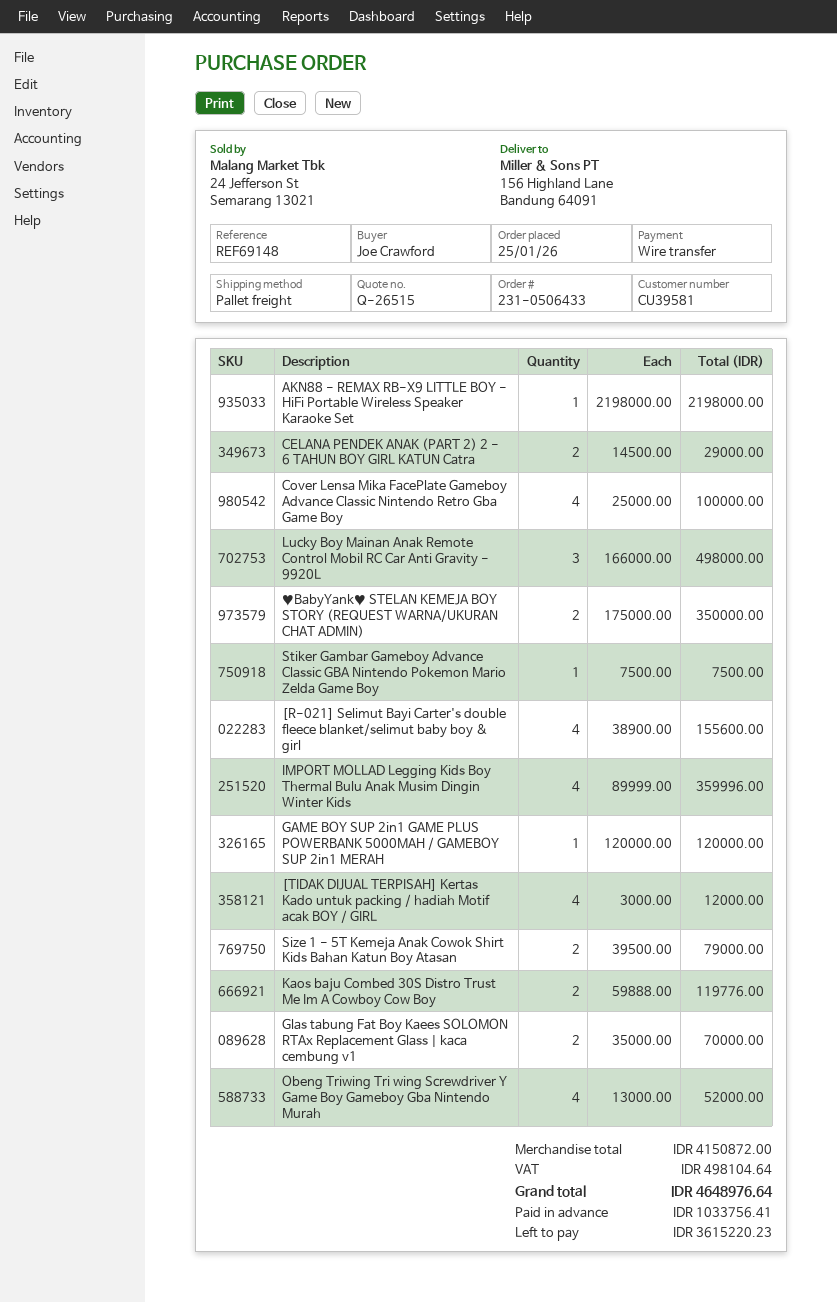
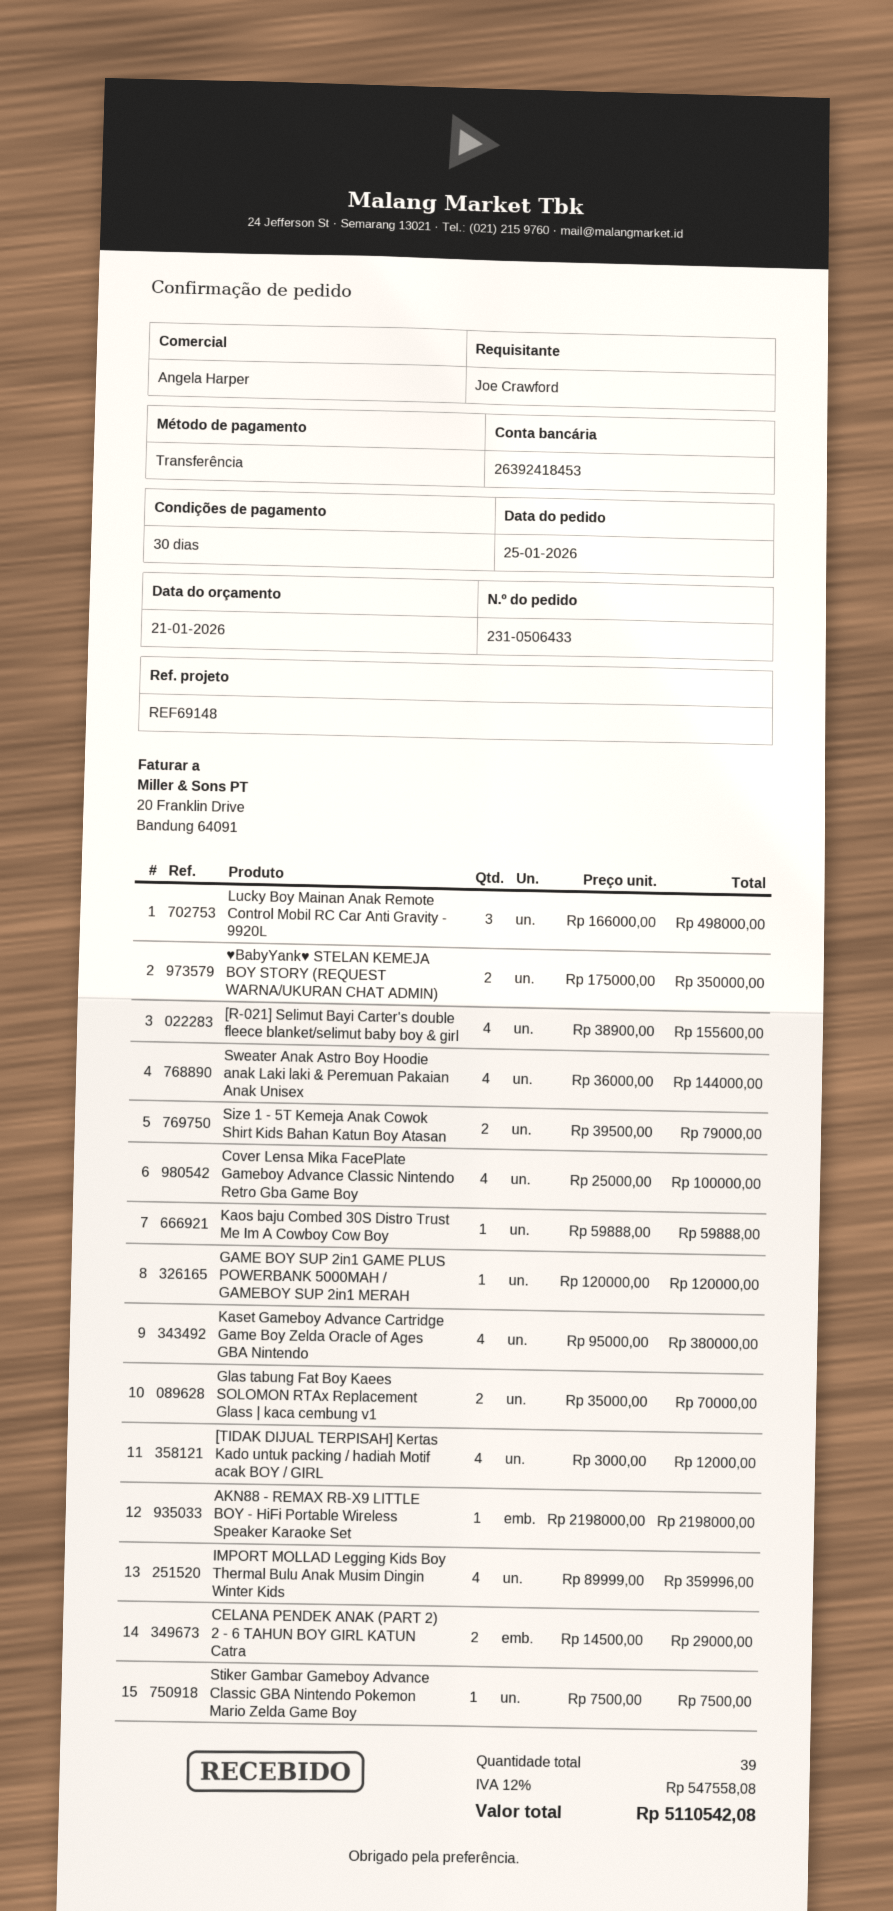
Kaos baju Combed 30S Distro Trust Me Im A Cowboy Cow Boy: 2 x 59888.00 = 119776.00 -> 1 x 59888.00 = 59888.00
Obeng Triwing Tri wing Screwdriver Y Game Boy Gameboy Gba Nintendo Murah: 4 x 13000.00 = 52000.00 -> none
Sweater Anak Astro Boy Hoodie anak Laki laki & Peremuan Pakaian Anak Unisex: none -> 4 x 36000.00 = 144000.00
Kaset Gameboy Advance Cartridge Game Boy Zelda Oracle of Ages GBA Nintendo: none -> 4 x 95000.00 = 380000.00
tax: 498104.64 -> 547558.08
total: 4648976.64 -> 5110542.08

